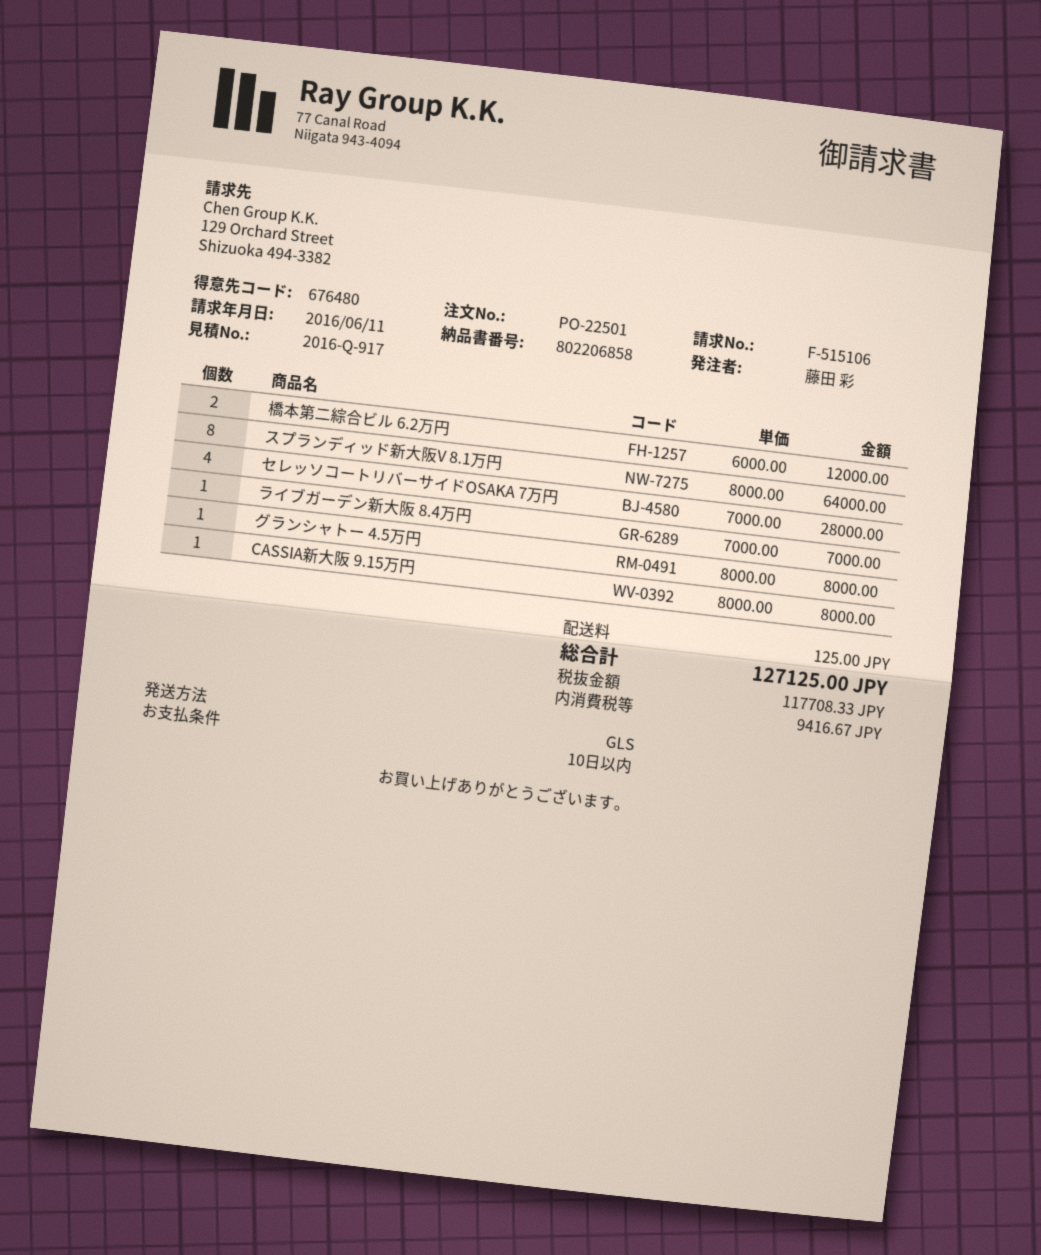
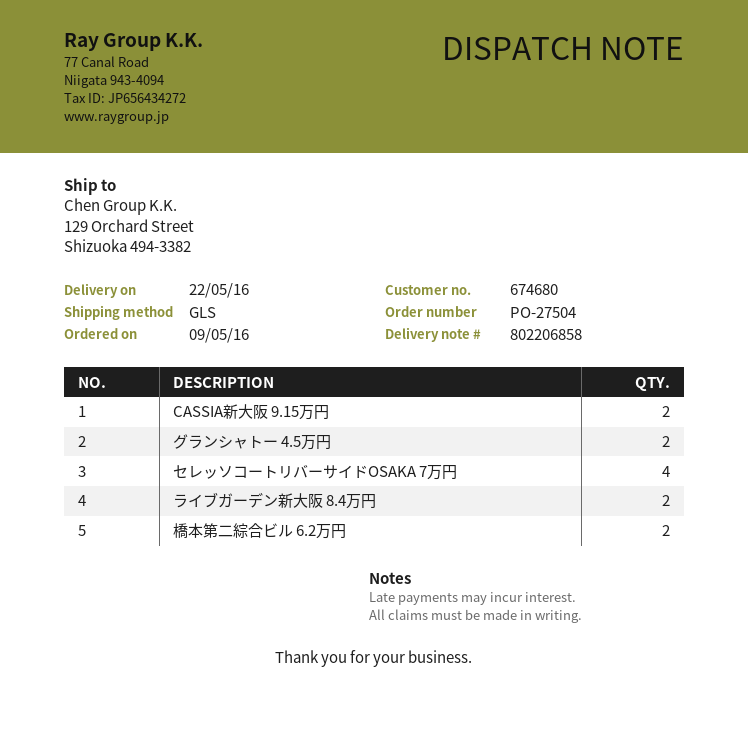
order number: PO-22501 -> PO-27504
customer number: 676480 -> 674680
スプランディッド新大阪V 8.1万円: 8 -> none
ライブガーデン新大阪 8.4万円: 1 -> 2
グランシャトー 4.5万円: 1 -> 2
CASSIA新大阪 9.15万円: 1 -> 2

